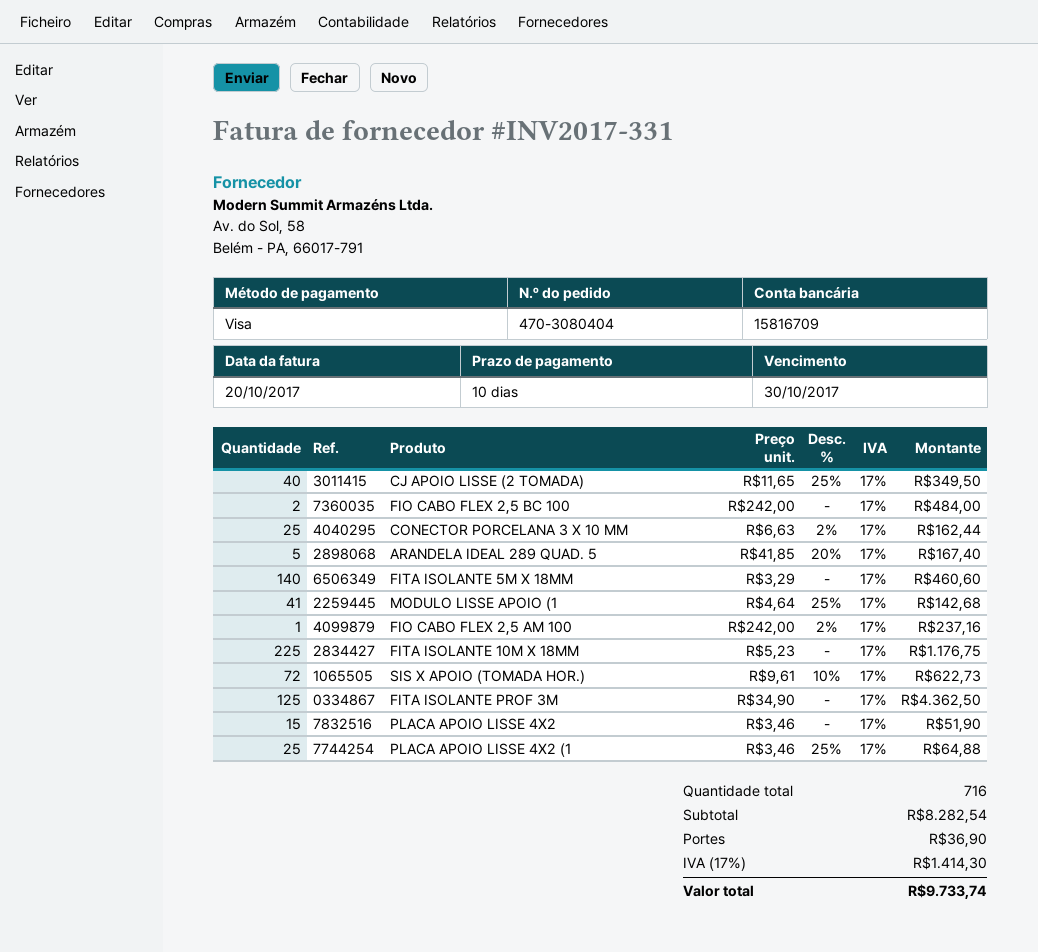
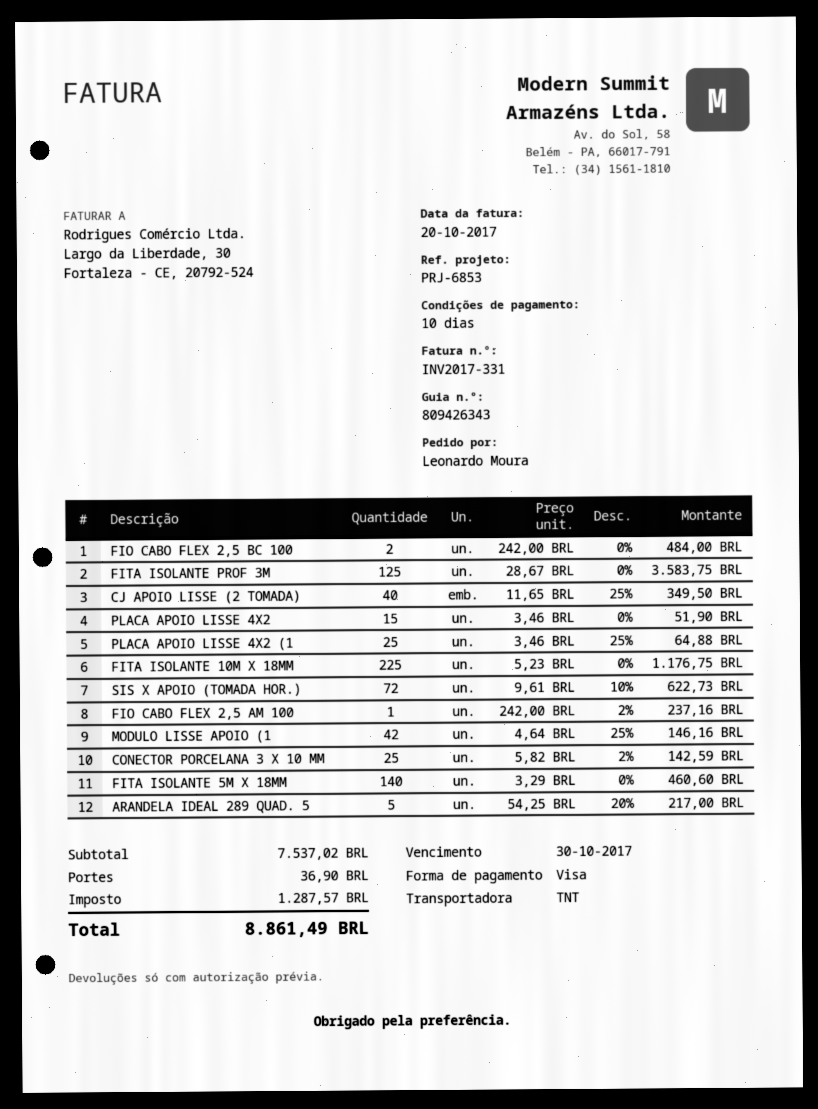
CONECTOR PORCELANA 3 X 10 MM: 25 x 6.63 - 2% = 162.44 -> 25 x 5.82 - 2% = 142.59
ARANDELA IDEAL 289 QUAD. 5: 5 x 41.85 - 20% = 167.40 -> 5 x 54.25 - 20% = 217.00
MODULO LISSE APOIO (1: 41 x 4.64 - 25% = 142.68 -> 42 x 4.64 - 25% = 146.16
FITA ISOLANTE PROF 3M: 125 x 34.90 = 4362.50 -> 125 x 28.67 = 3583.75
subtotal: 8282.54 -> 7537.02
tax: 1414.30 -> 1287.57
total: 9733.74 -> 8861.49

